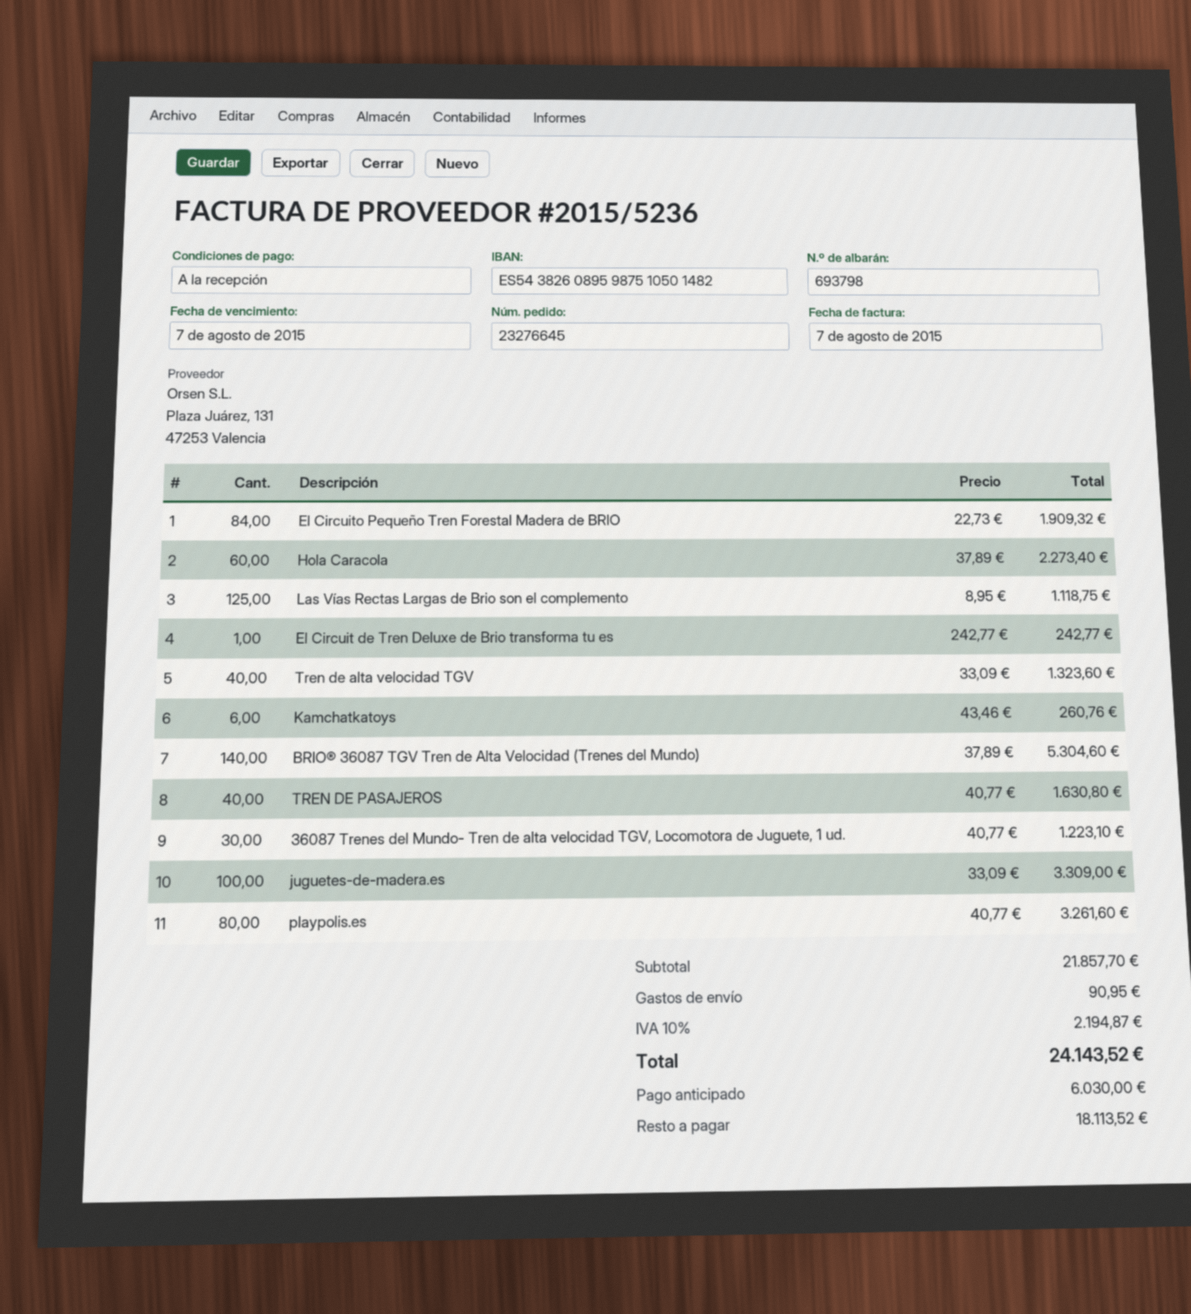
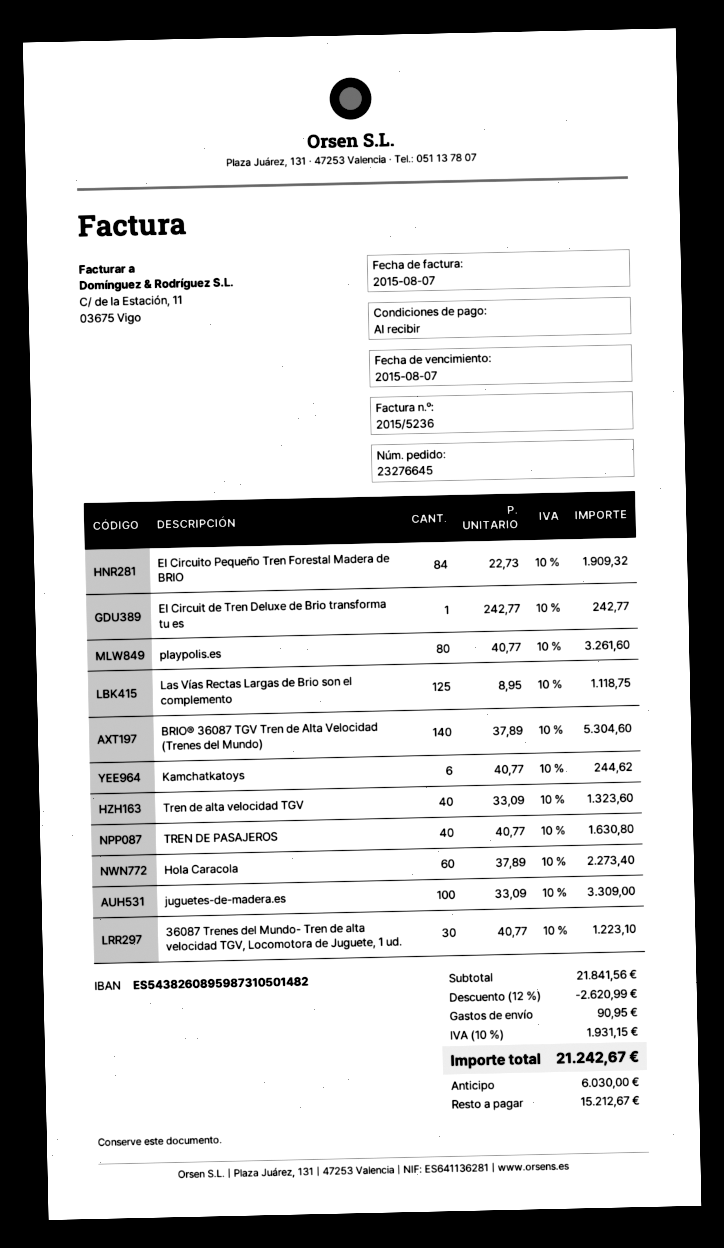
bank account: ES5438260895987510501482 -> ES5438260895987310501482
Kamchatkatoys: 6 x 43.46 = 260.76 -> 6 x 40.77 = 244.62
subtotal: 21857.70 -> 21841.56
discount: none -> 12% = 2620.99
tax: 10% = 2194.87 -> 10% = 1931.15
total: 24143.52 -> 21242.67
balance: 18113.52 -> 15212.67

